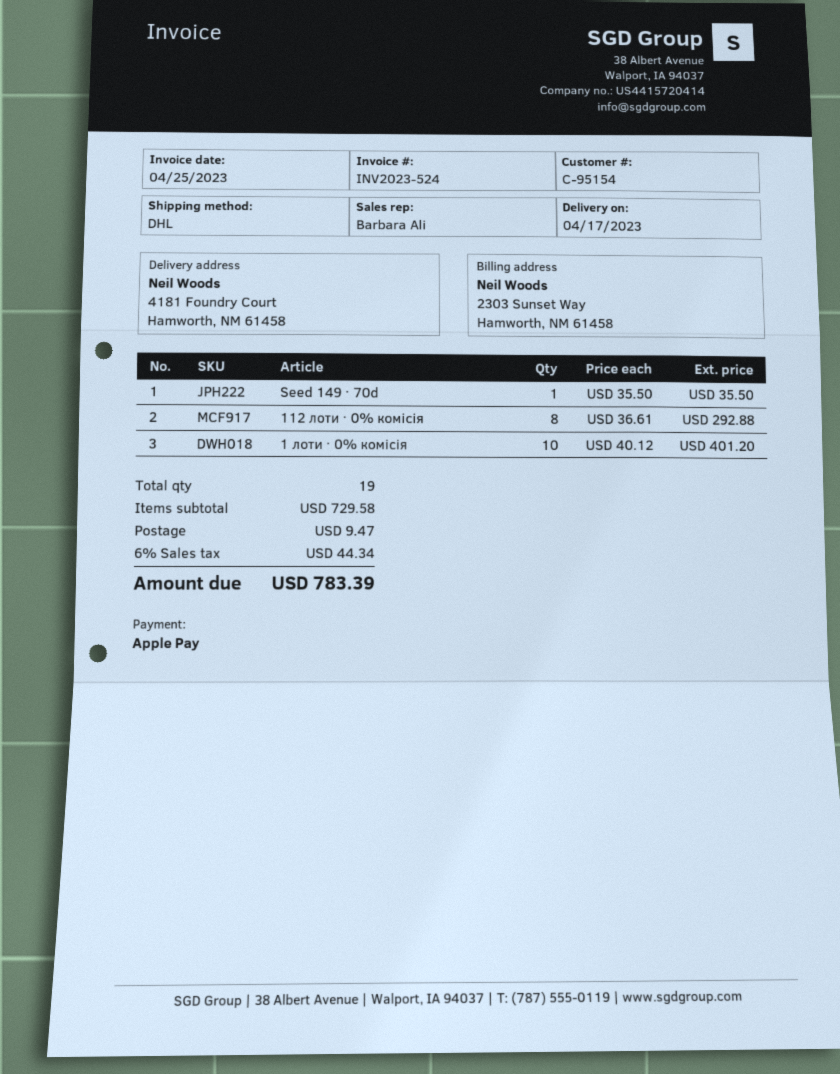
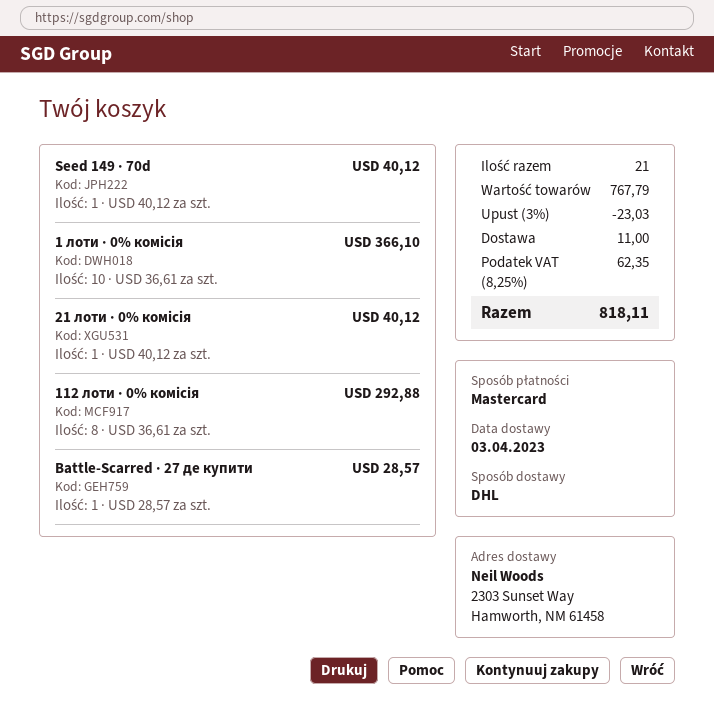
delivery date: 2023-04-17 -> 2023-04-03
payment method: Apple Pay -> Mastercard
ship to: 4181 Foundry Court, Hamworth, NM 61458 -> 2303 Sunset Way, Hamworth, NM 61458
Seed 149 · 70d: 1 x 35.50 = 35.50 -> 1 x 40.12 = 40.12
1 лоти · 0% комісія: 10 x 40.12 = 401.20 -> 10 x 36.61 = 366.10
21 лоти · 0% комісія: none -> 1 x 40.12 = 40.12
Battle-Scarred · 27 де купити: none -> 1 x 28.57 = 28.57
total quantity: 19 -> 21
subtotal: 729.58 -> 767.79
discount: none -> 3% = 23.03
shipping: 9.47 -> 11.00
tax: 6% = 44.34 -> 8.25% = 62.35
total: 783.39 -> 818.11

